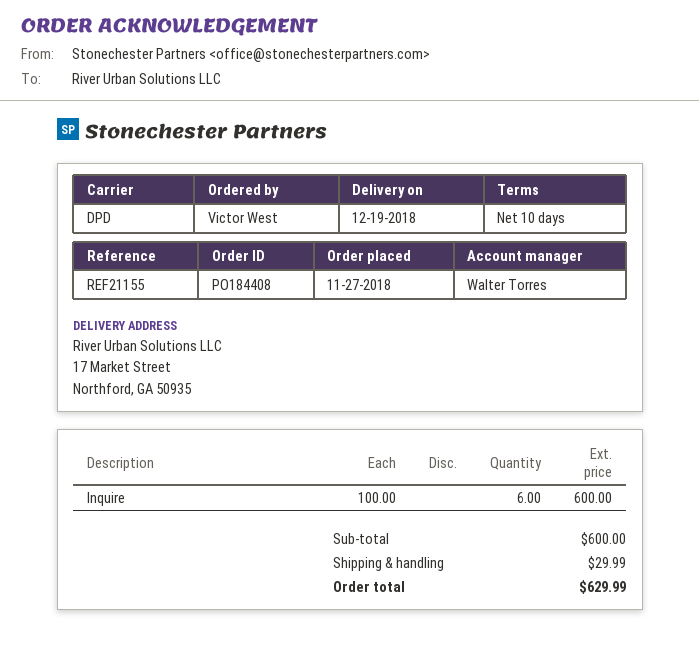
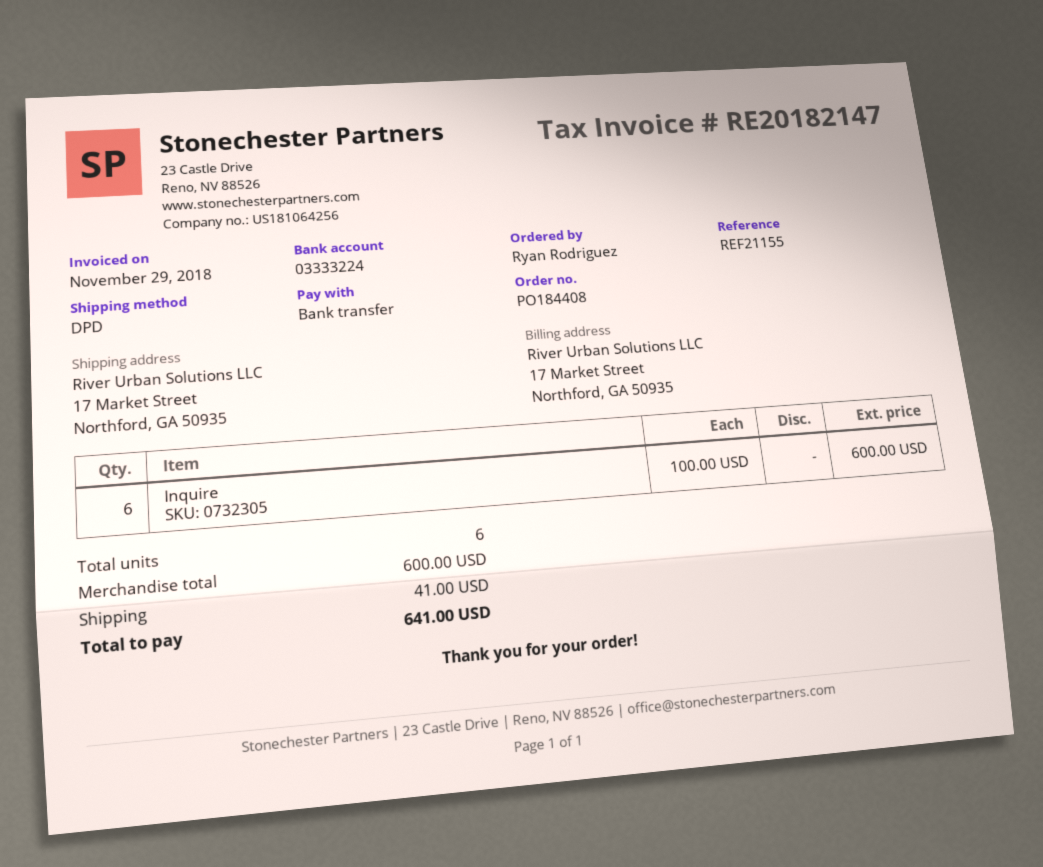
ordered by: Victor West -> Ryan Rodriguez
shipping: 29.99 -> 41.00
total: 629.99 -> 641.00

